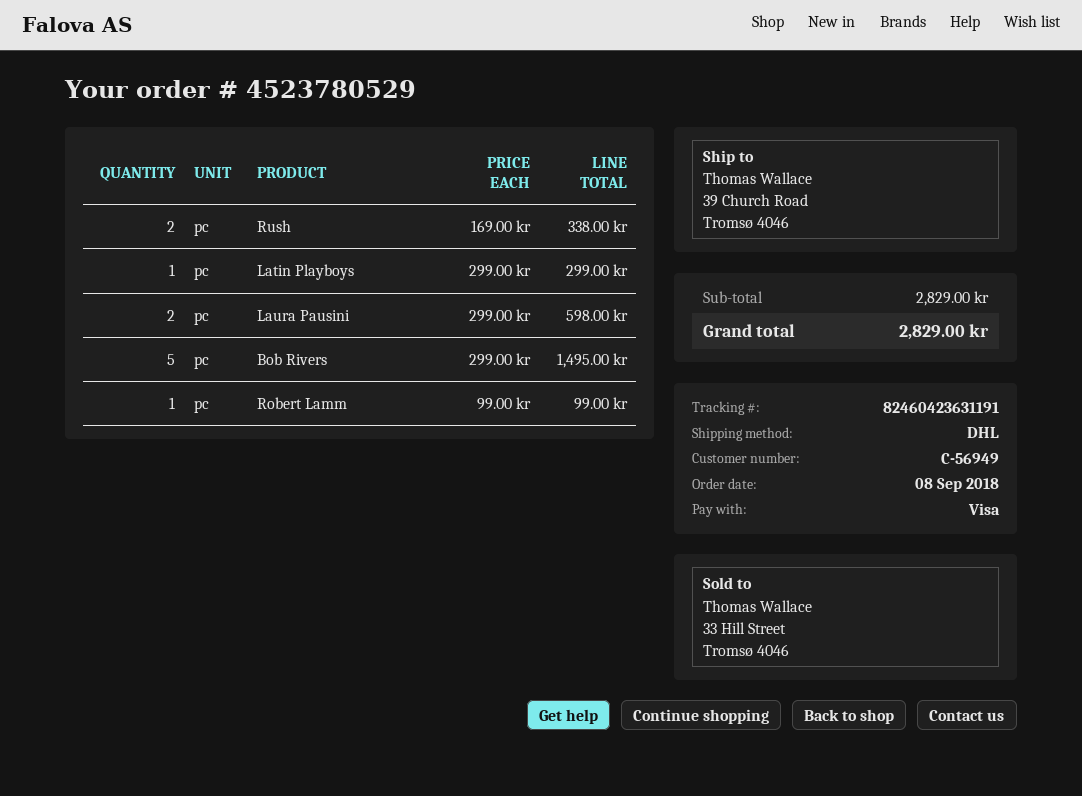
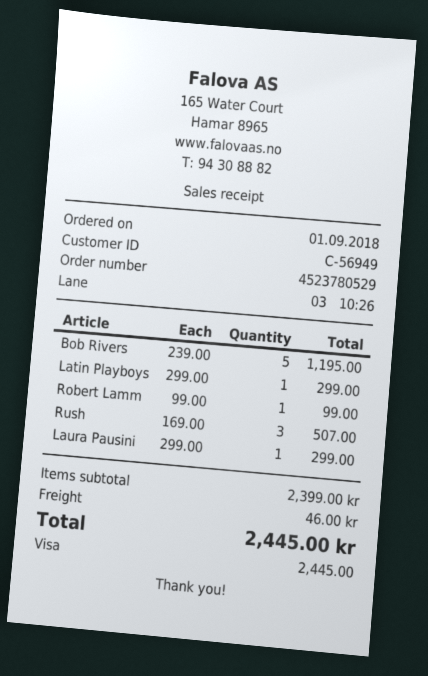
order date: 2018-09-08 -> 2018-09-01
Rush: 2 x 169.00 = 338.00 -> 3 x 169.00 = 507.00
Laura Pausini: 2 x 299.00 = 598.00 -> 1 x 299.00 = 299.00
Bob Rivers: 5 x 299.00 = 1495.00 -> 5 x 239.00 = 1195.00
subtotal: 2829.00 -> 2399.00
shipping: none -> 46.00
total: 2829.00 -> 2445.00

